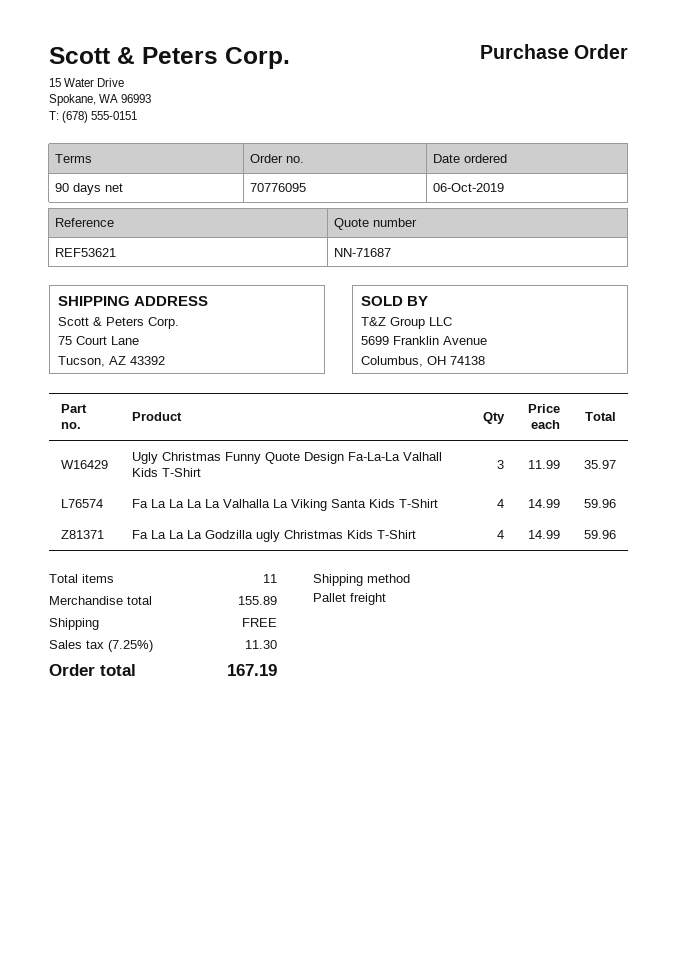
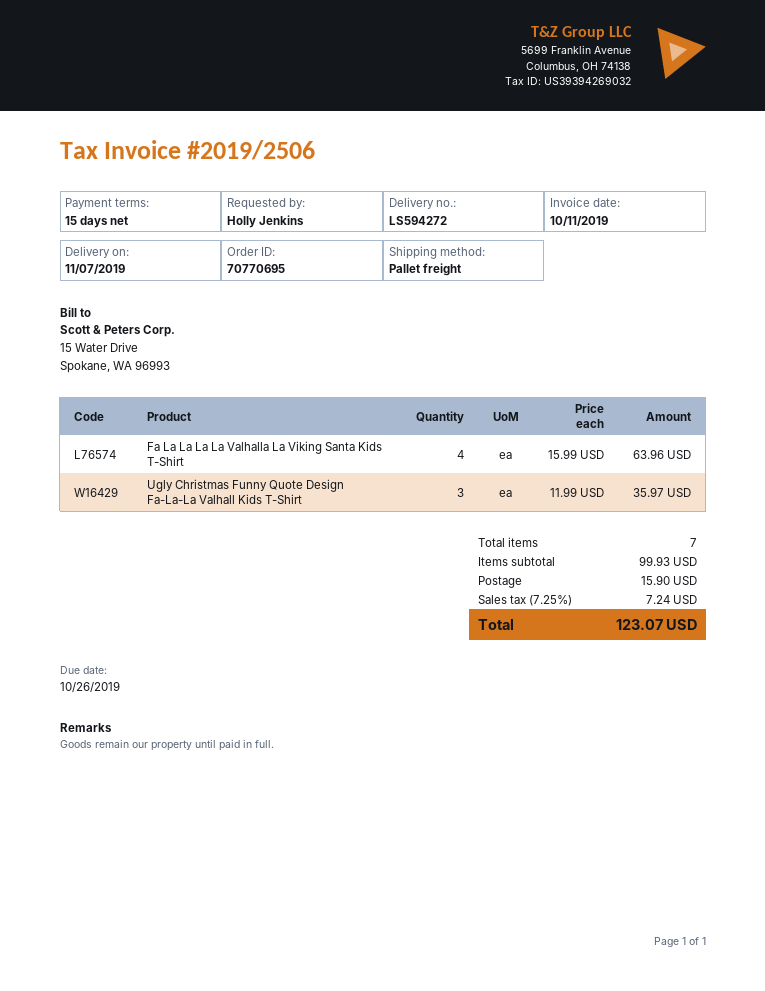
order number: 70776095 -> 70770695
payment terms: 90 days -> 15 days
Fa La La La La Valhalla La Viking Santa Kids T-Shirt: 4 x 14.99 = 59.96 -> 4 x 15.99 = 63.96
Fa La La La Godzilla ugly Christmas Kids T-Shirt: 4 x 14.99 = 59.96 -> none
total quantity: 11 -> 7
subtotal: 155.89 -> 99.93
shipping: 0.00 -> 15.90
tax: 7.25% = 11.30 -> 7.25% = 7.24
total: 167.19 -> 123.07

